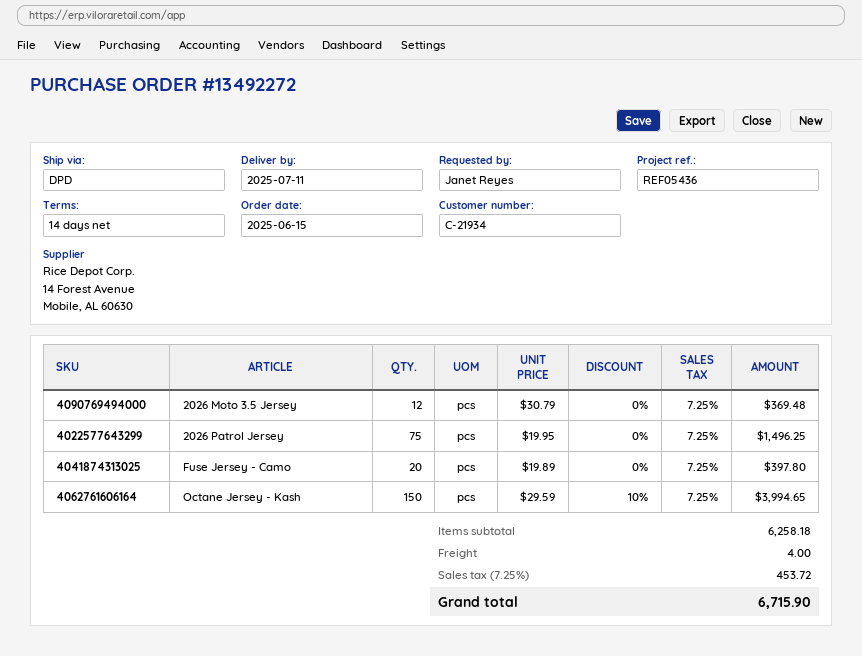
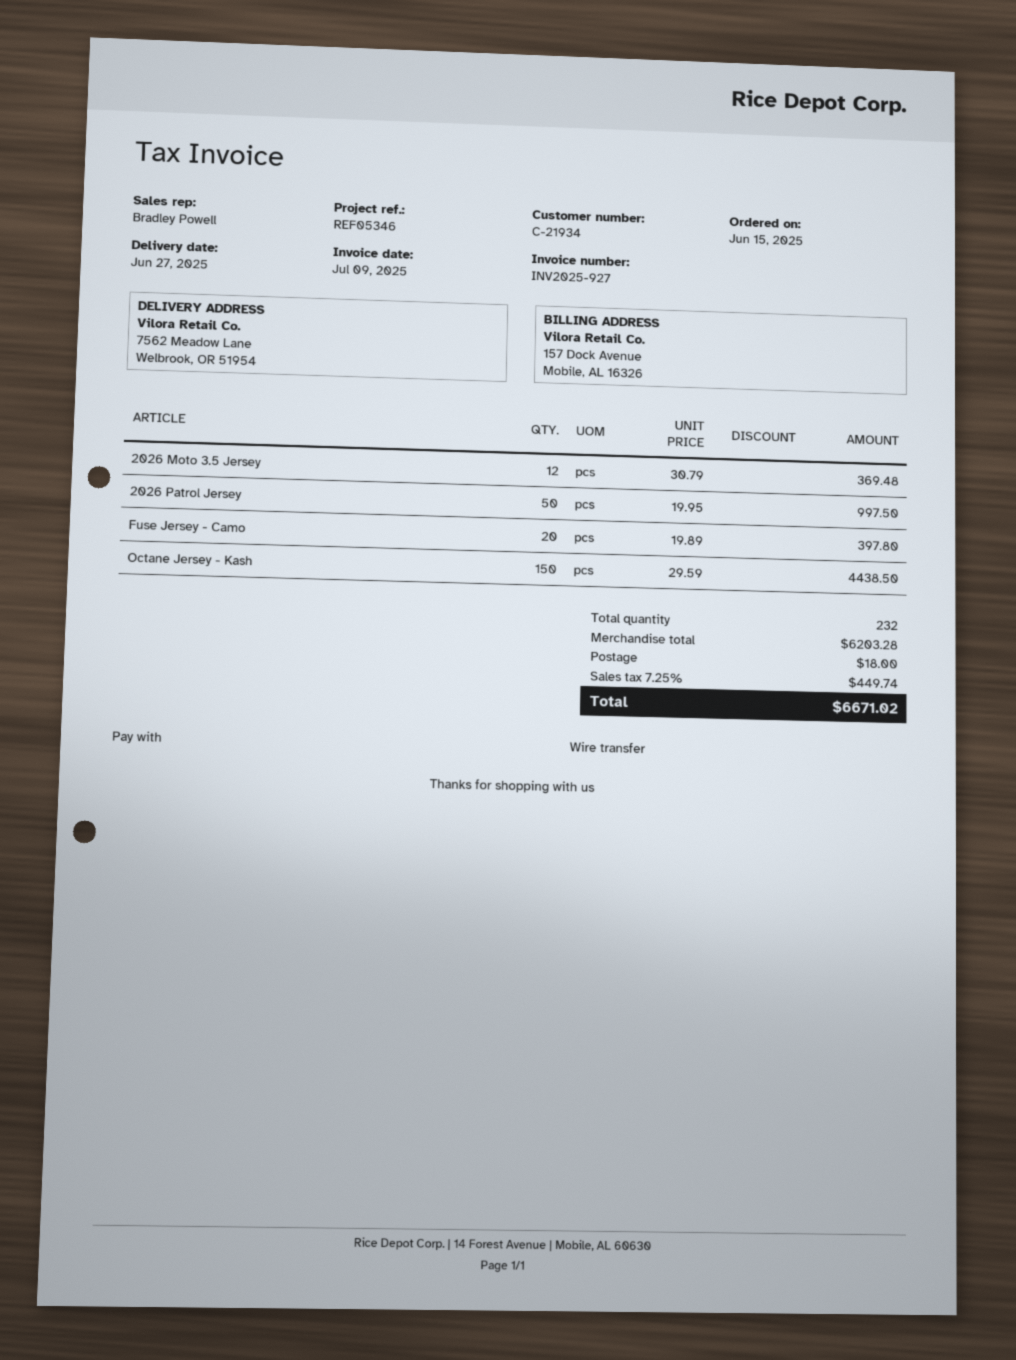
delivery date: 2025-07-11 -> 2025-06-27
reference: REF05436 -> REF05346
2026 Patrol Jersey: 75 x 19.95 = 1496.25 -> 50 x 19.95 = 997.50
Octane Jersey - Kash: 150 x 29.59 - 10% = 3994.65 -> 150 x 29.59 = 4438.50
subtotal: 6258.18 -> 6203.28
shipping: 4.00 -> 18.00
tax: 7.25% = 453.72 -> 7.25% = 449.74
total: 6715.90 -> 6671.02

